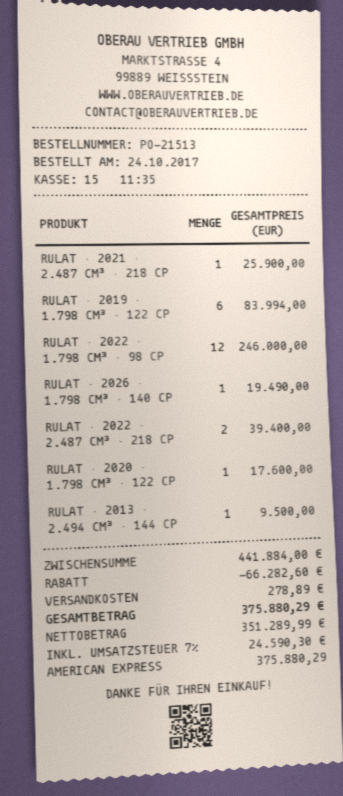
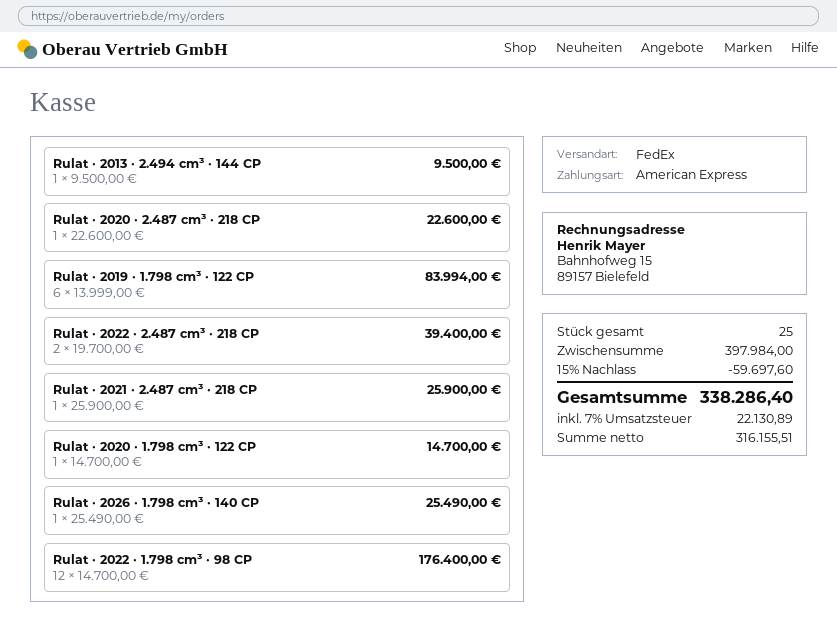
RULAT · 2022 · 1.798 CM³ · 98 CP: 12 for 246000.00 -> 12 for 176400.00
RULAT · 2026 · 1.798 CM³ · 140 CP: 1 for 19490.00 -> 1 for 25490.00
RULAT · 2020 · 1.798 CM³ · 122 CP: 1 for 17600.00 -> 1 for 14700.00
Rulat · 2020 · 2.487 cm³ · 218 CP: none -> 1 for 22600.00
subtotal: 441884.00 -> 397984.00
discount: 66282.60 -> 59697.60
shipping: 278.89 -> none
net: 351289.99 -> 316155.51
tax: 7% = 24590.30 -> 7% = 22130.89
total: 375880.29 -> 338286.40

